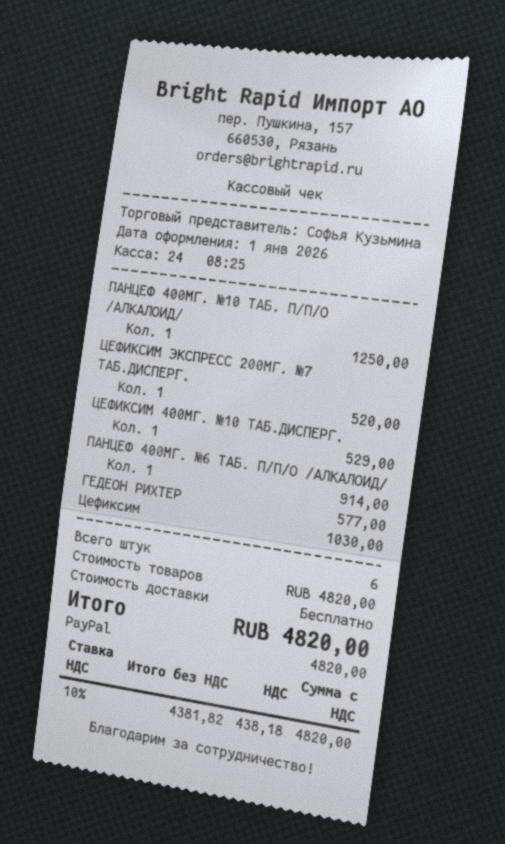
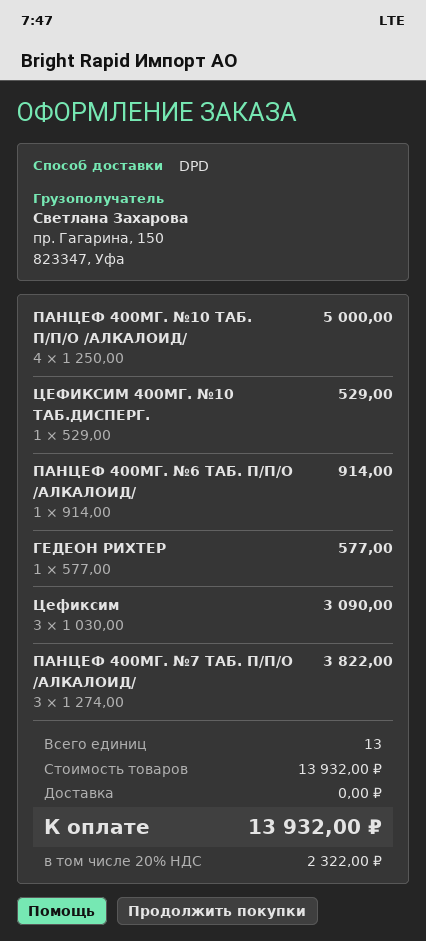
ПАНЦЕФ 400МГ. №10 ТАБ. П/П/О /АЛКАЛОИД/: 1 for 1250.00 -> 4 for 5000.00
ЦЕФИКСИМ ЭКСПРЕСС 200МГ. №7 ТАБ.ДИСПЕРГ.: 1 for 520.00 -> none
Цефиксим: 1 for 1030.00 -> 3 for 3090.00
ПАНЦЕФ 400МГ. №7 ТАБ. П/П/О /АЛКАЛОИД/: none -> 3 for 3822.00
total quantity: 6 -> 13
subtotal: 4820.00 -> 13932.00
tax: 10% = 438.18 -> 20% = 2322.00
total: 4820.00 -> 13932.00

